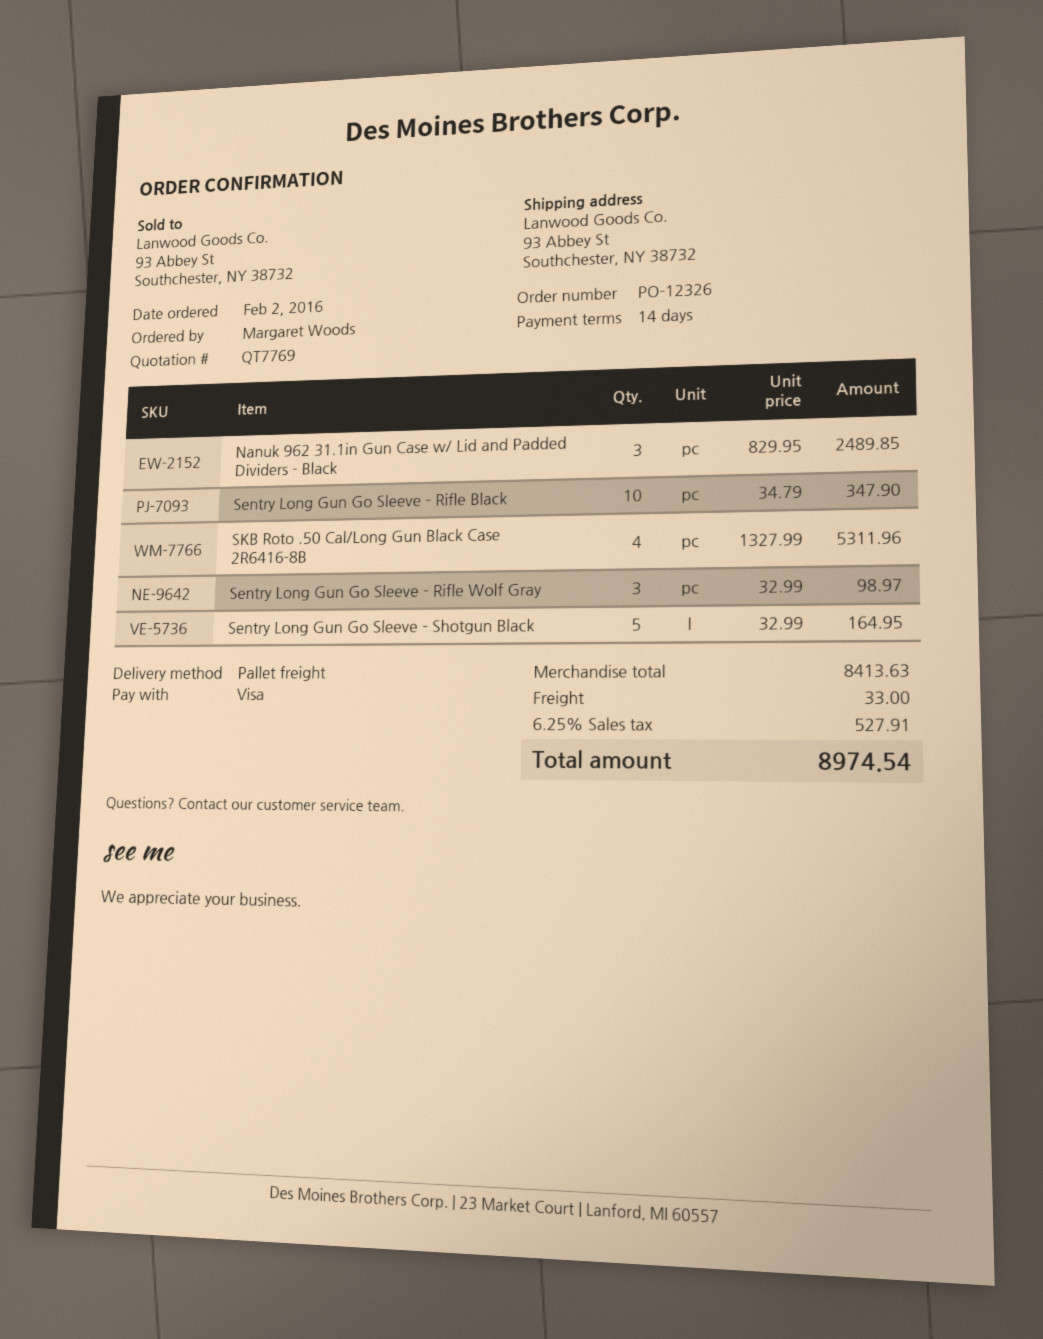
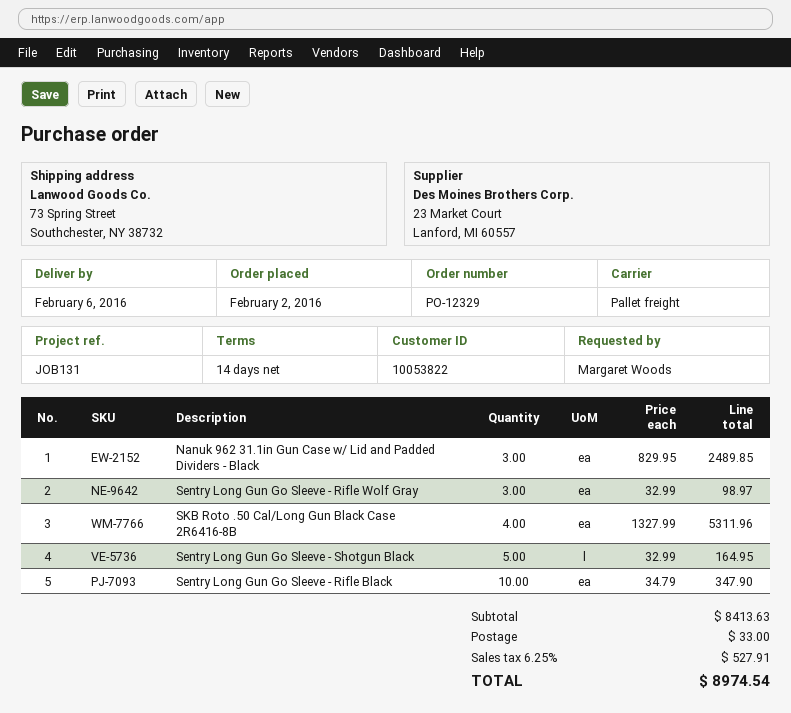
order number: PO-12326 -> PO-12329
ship to: 93 Abbey St, Southchester, NY 38732 -> 73 Spring Street, Southchester, NY 38732

